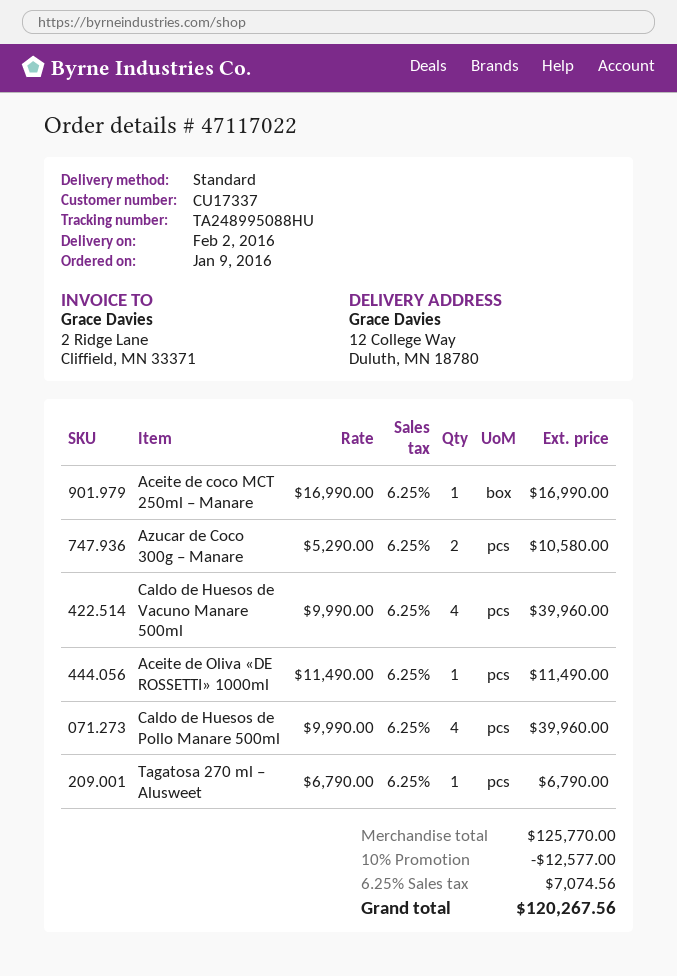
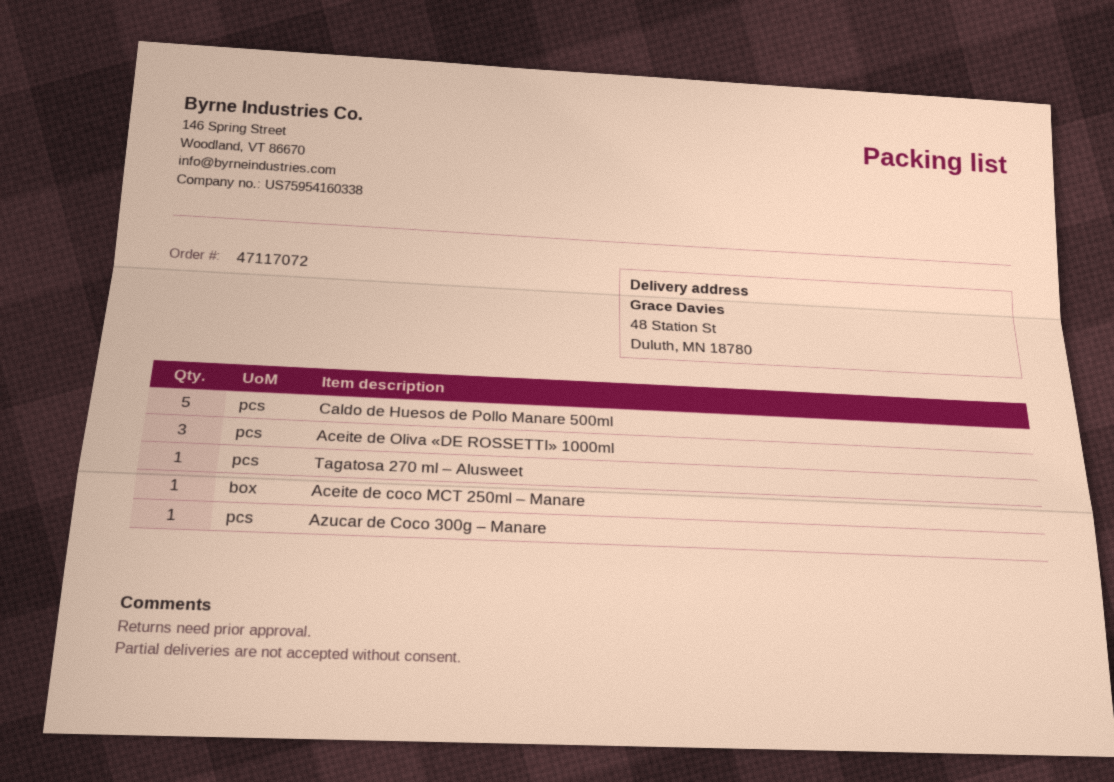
order number: 47117022 -> 47117072
ship to: 12 College Way, Duluth, MN 18780 -> 48 Station St, Duluth, MN 18780
Azucar de Coco 300g – Manare: 2 -> 1
Caldo de Huesos de Vacuno Manare 500ml: 4 -> none
Aceite de Oliva «DE ROSSETTI» 1000ml: 1 -> 3
Caldo de Huesos de Pollo Manare 500ml: 4 -> 5

